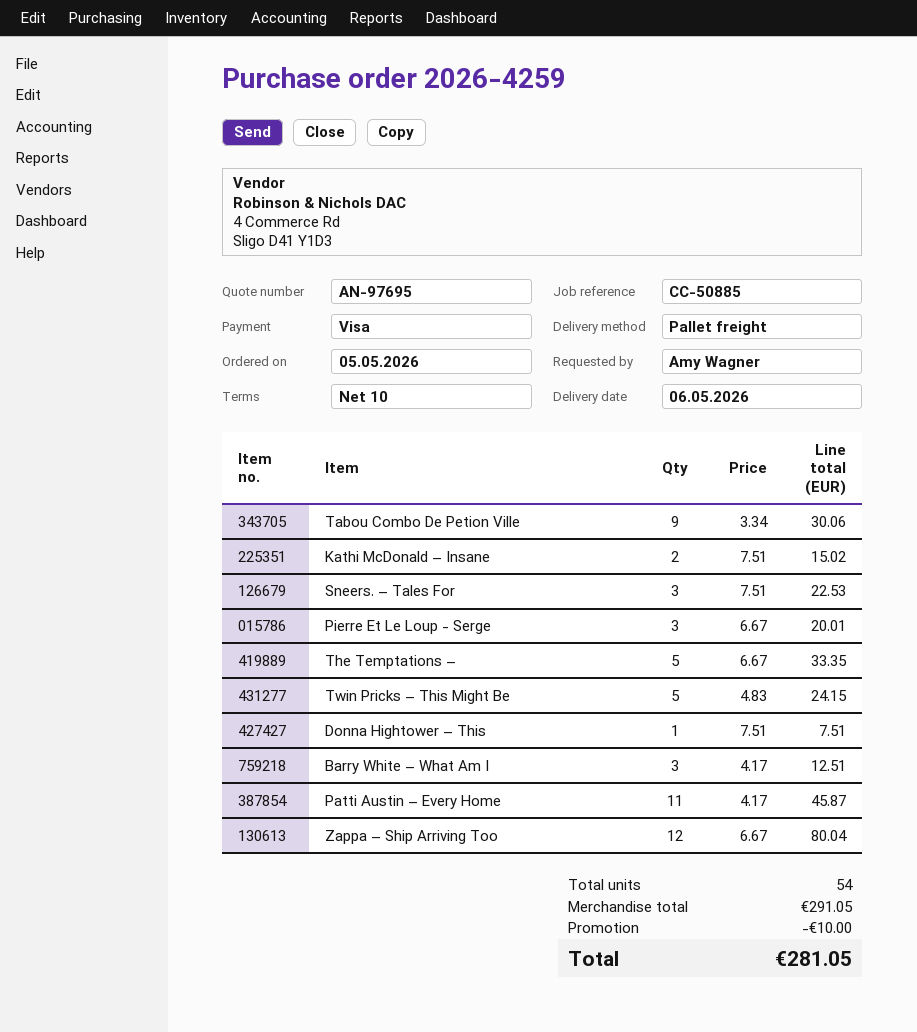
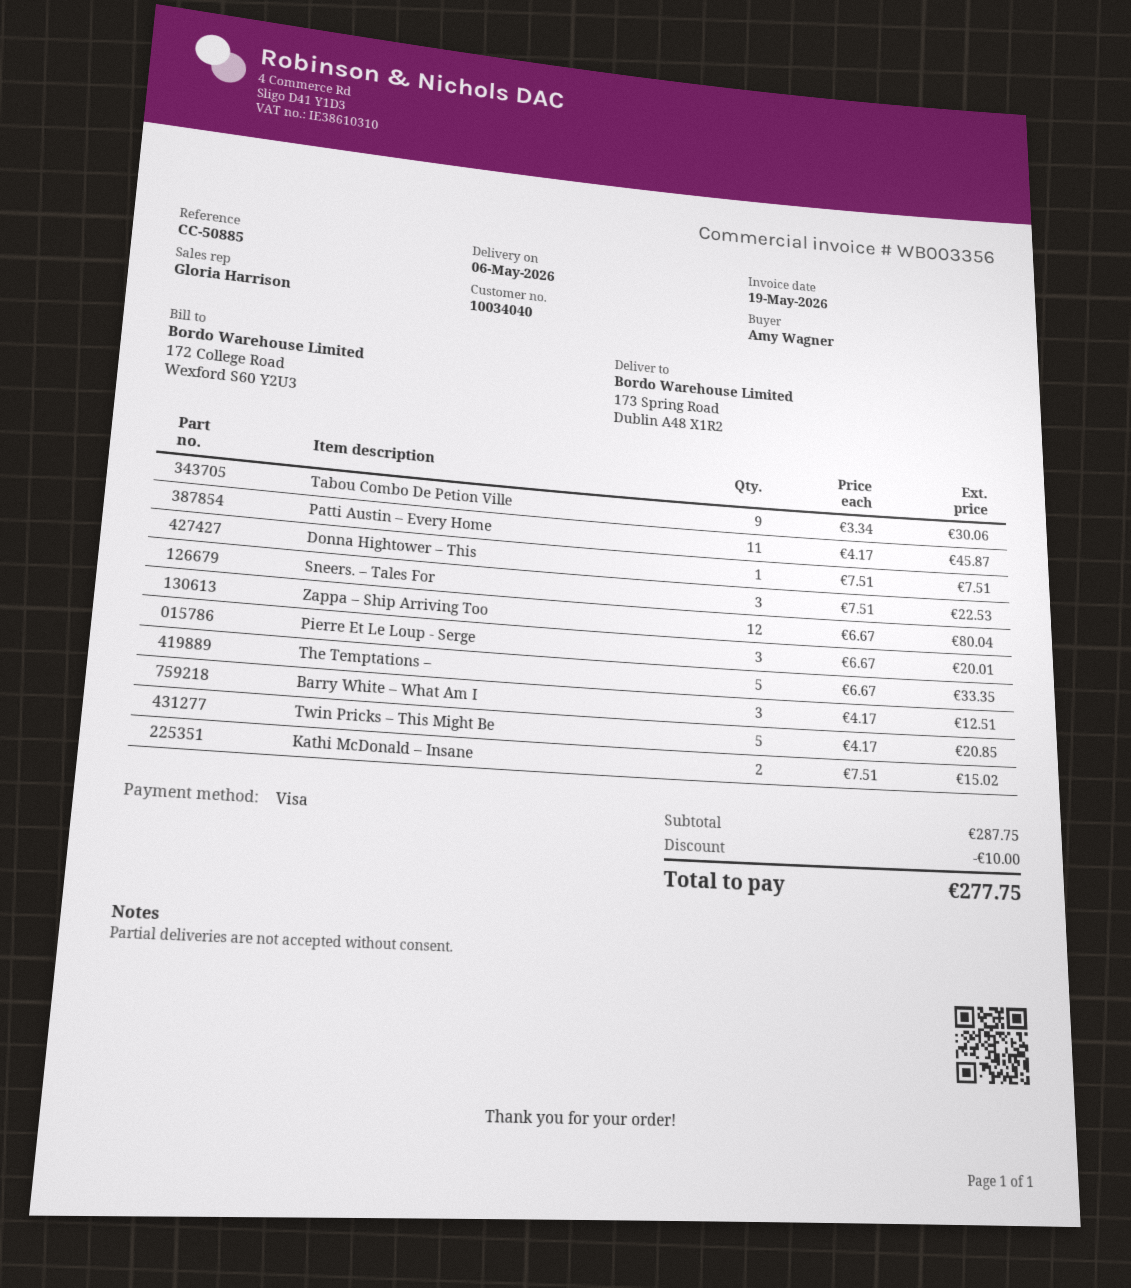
Twin Pricks – This Might Be: 5 x 4.83 = 24.15 -> 5 x 4.17 = 20.85
subtotal: 291.05 -> 287.75
total: 281.05 -> 277.75

